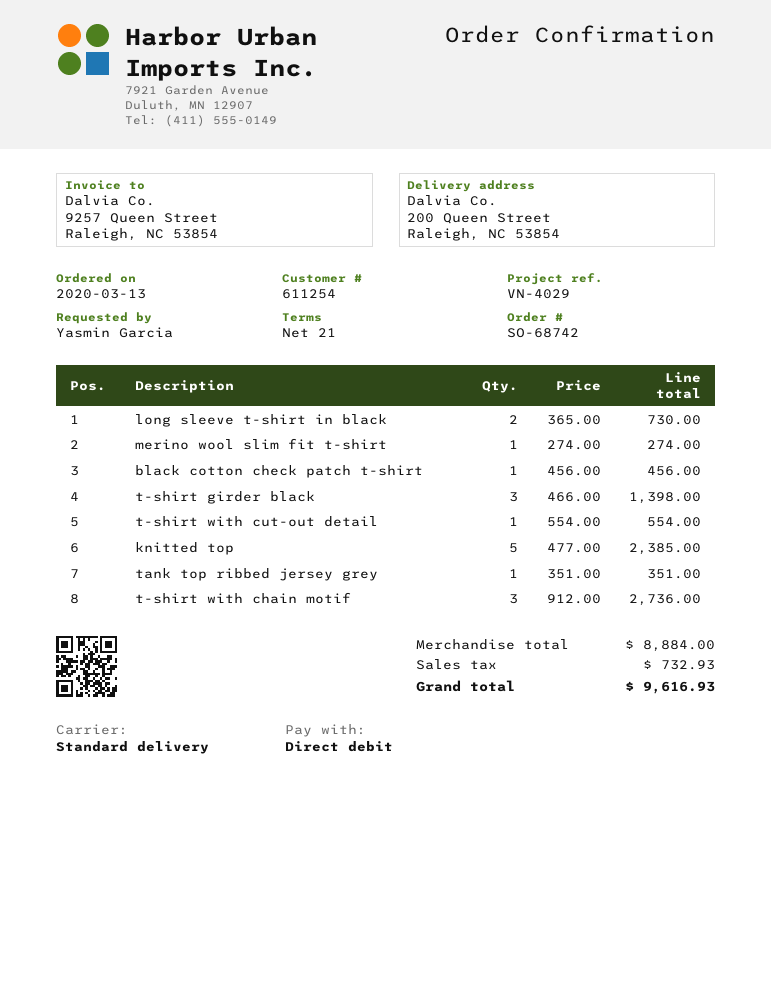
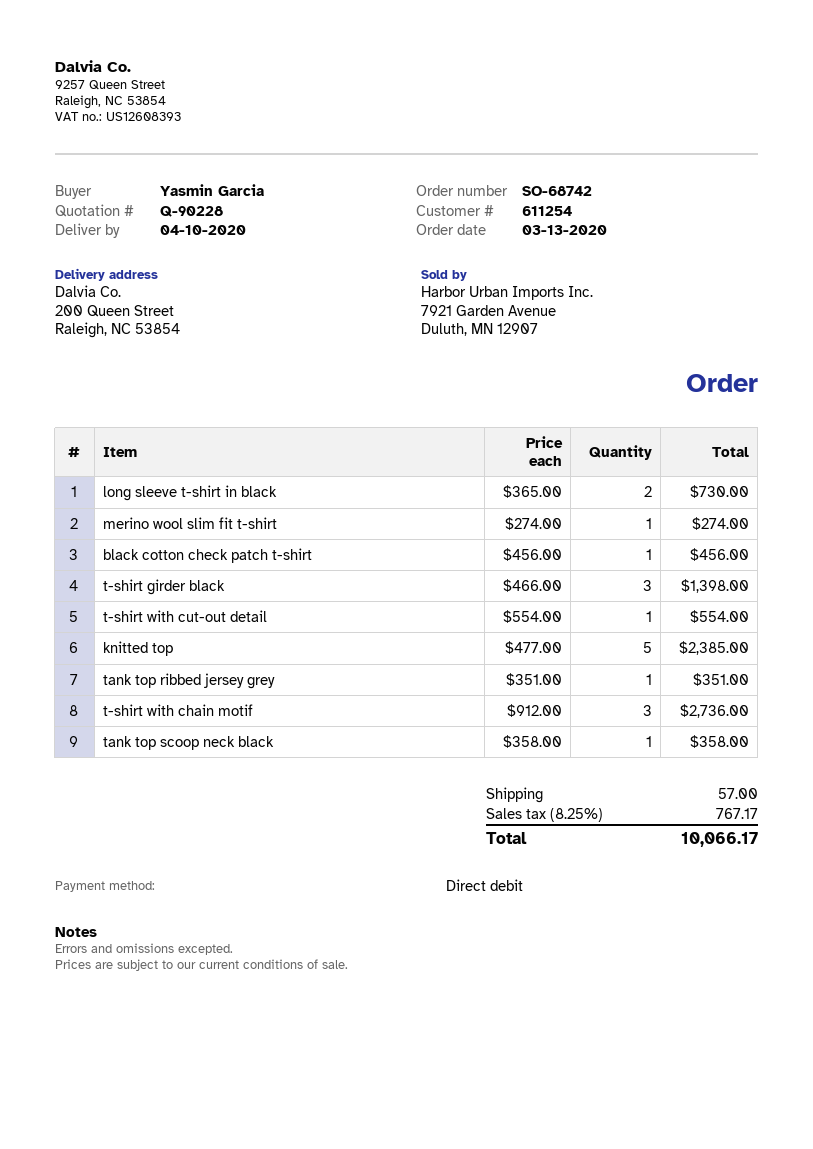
tank top scoop neck black: none -> 1 x 358.00 = 358.00
shipping: none -> 57.00
tax: 732.93 -> 767.17
total: 9616.93 -> 10066.17

